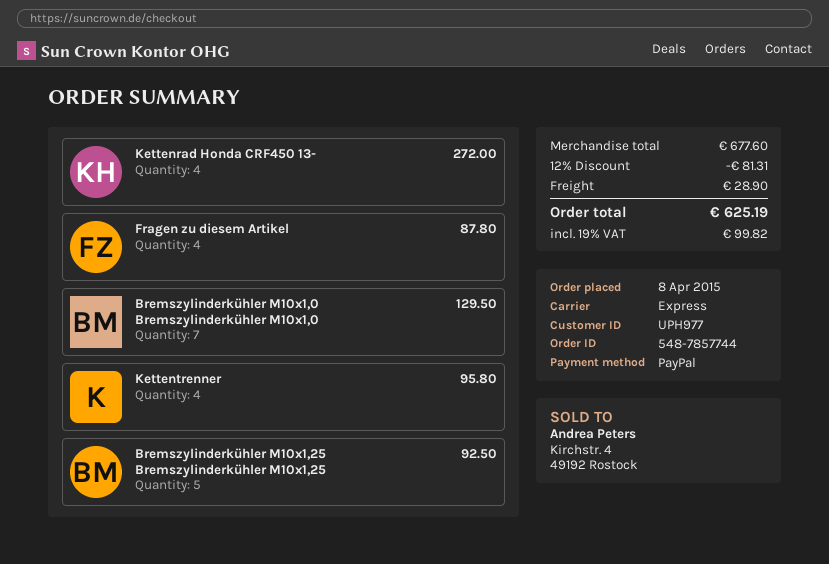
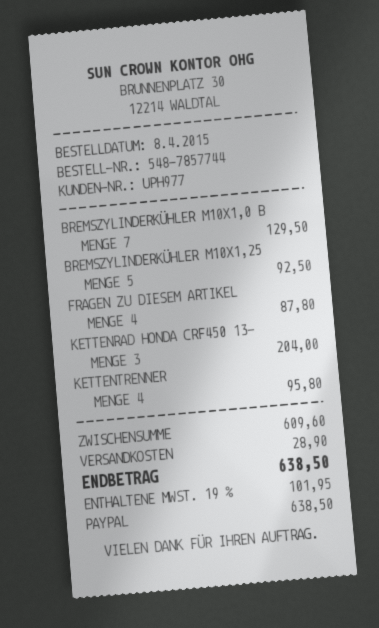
Kettenrad Honda CRF450 13-: 4 for 272.00 -> 3 for 204.00
subtotal: 677.60 -> 609.60
discount: 12% = 81.31 -> none
tax: 19% = 99.82 -> 19% = 101.95
total: 625.19 -> 638.50

